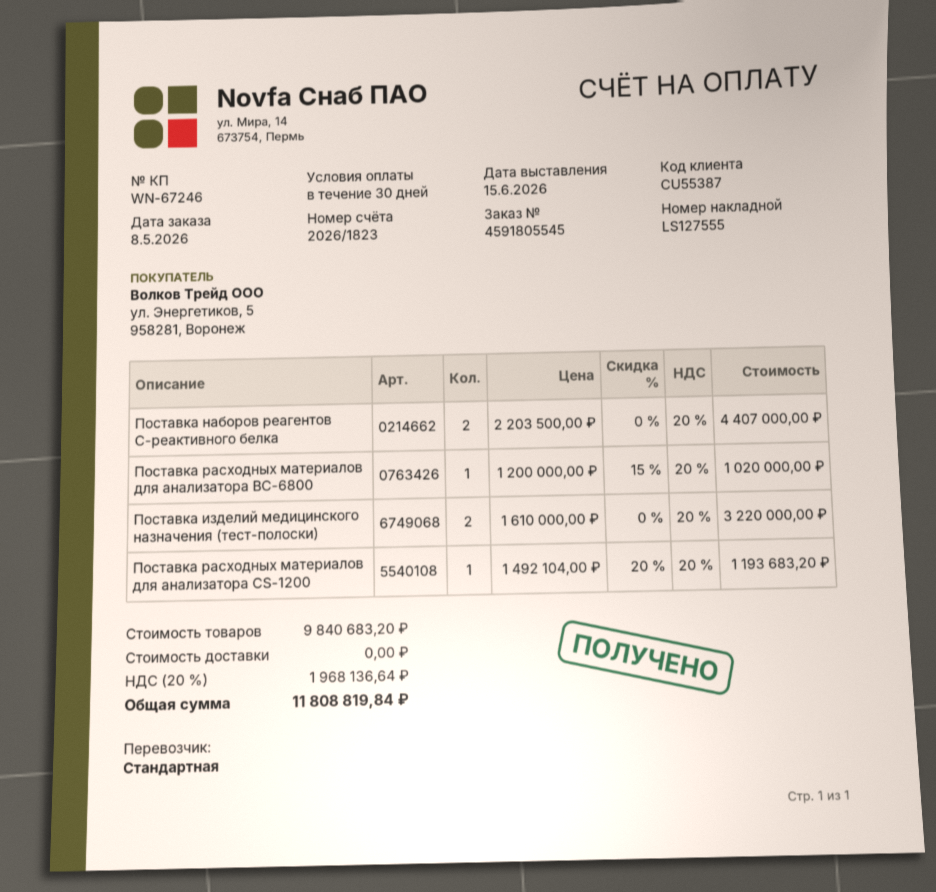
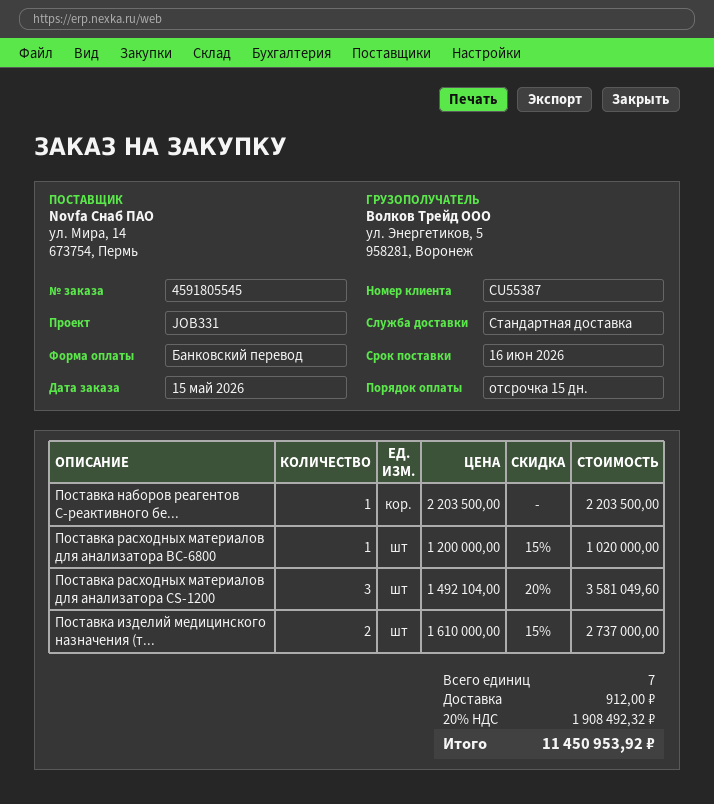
order date: 2026-05-08 -> 2026-05-15
payment terms: 30 days -> 15 days
Поставка наборов реагентов С-реактивного белка: 2 x 2203500.00 = 4407000.00 -> 1 x 2203500.00 = 2203500.00
Поставка изделий медицинского назначения (тест-полоски): 2 x 1610000.00 = 3220000.00 -> 2 x 1610000.00 - 15% = 2737000.00
Поставка расходных материалов для анализатора CS-1200: 1 x 1492104.00 - 20% = 1193683.20 -> 3 x 1492104.00 - 20% = 3581049.60
shipping: 0.00 -> 912.00
tax: 20% = 1968136.64 -> 20% = 1908492.32
total: 11808819.84 -> 11450953.92

